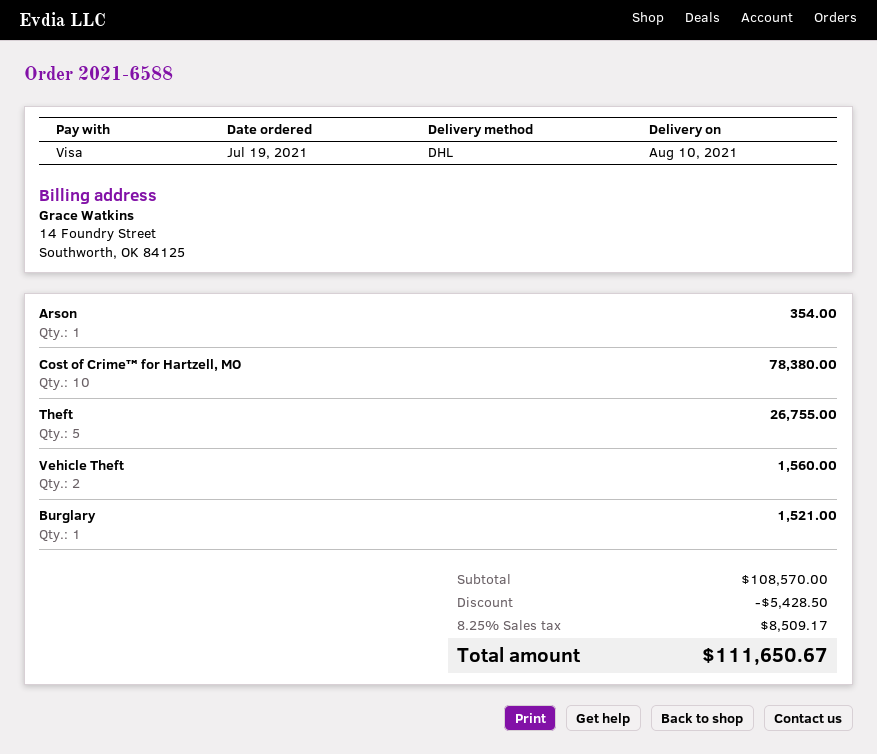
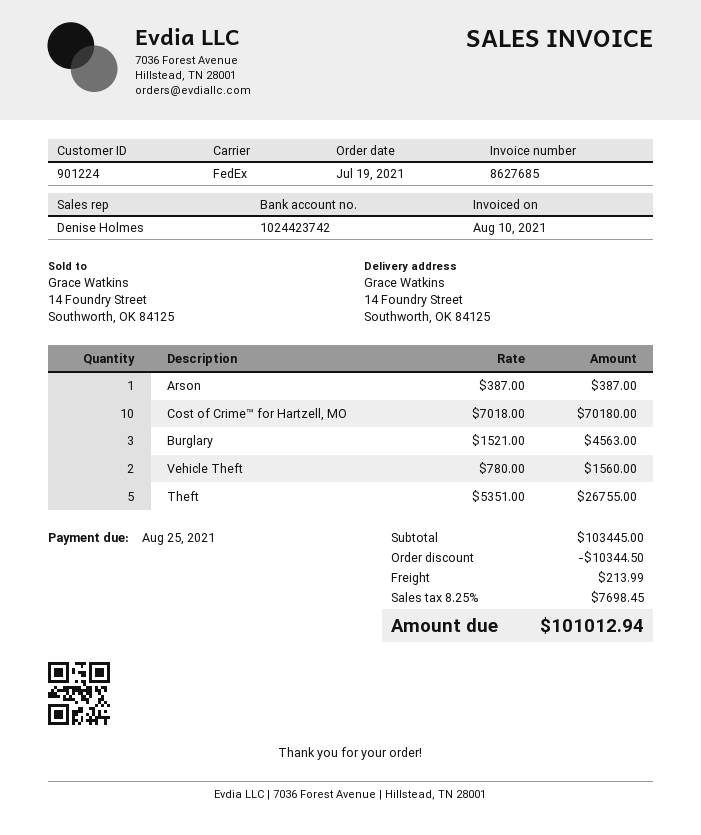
shipping method: DHL -> FedEx
Arson: 1 for 354.00 -> 1 for 387.00
Cost of Crime™ for Hartzell, MO: 10 for 78380.00 -> 10 for 70180.00
Burglary: 1 for 1521.00 -> 3 for 4563.00
subtotal: 108570.00 -> 103445.00
discount: 5428.50 -> 10344.50
shipping: none -> 213.99
tax: 8.25% = 8509.17 -> 8.25% = 7698.45
total: 111650.67 -> 101012.94

